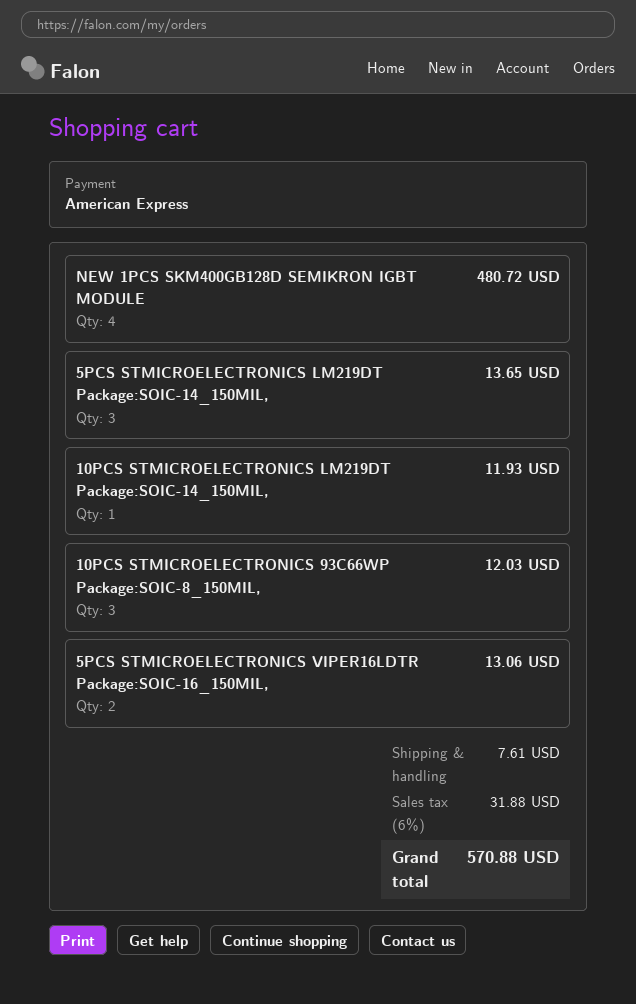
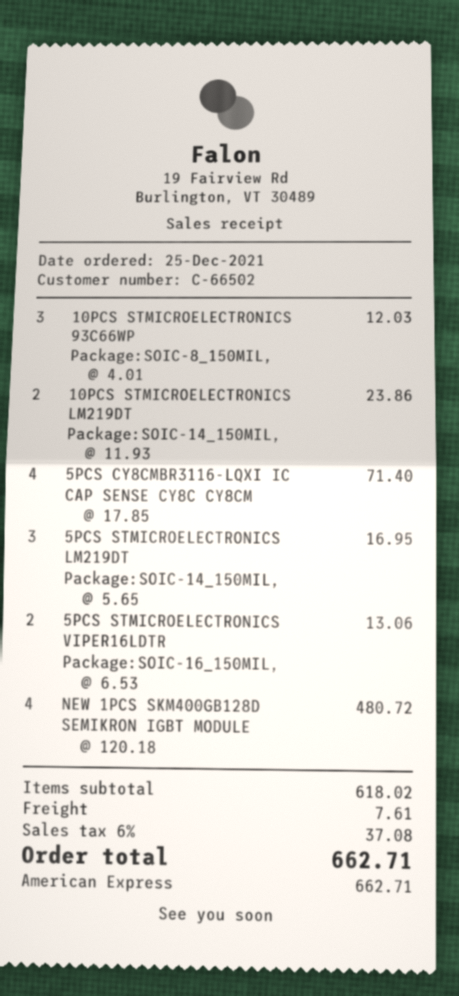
5PCS STMICROELECTRONICS LM219DT Package:SOIC-14_150MIL,: 3 for 13.65 -> 3 for 16.95
10PCS STMICROELECTRONICS LM219DT Package:SOIC-14_150MIL,: 1 for 11.93 -> 2 for 23.86
5PCS CY8CMBR3116-LQXI IC CAP SENSE CY8C CY8CM: none -> 4 for 71.40
tax: 6% = 31.88 -> 6% = 37.08
total: 570.88 -> 662.71

